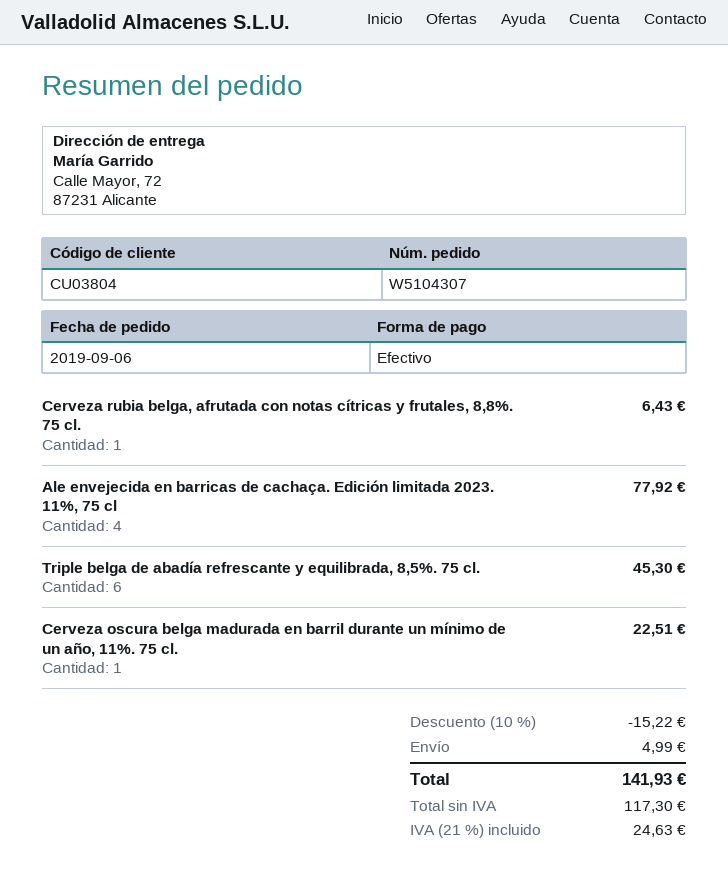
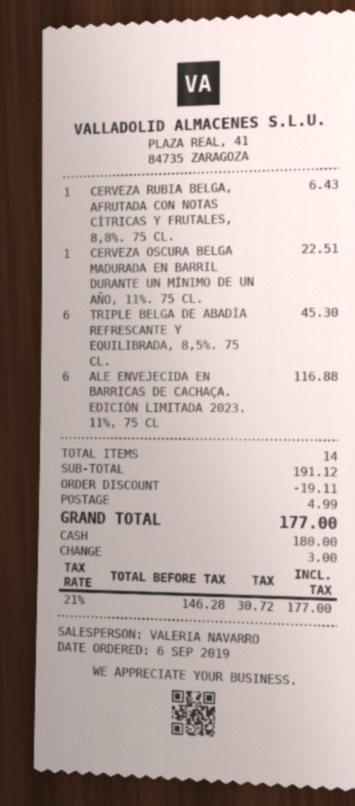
Ale envejecida en barricas de cachaça. Edición limitada 2023. 11%, 75 cl: 4 for 77.92 -> 6 for 116.88
discount: 15.22 -> 19.11
net: 117.30 -> 146.28
tax: 21% = 24.63 -> 21% = 30.72
total: 141.93 -> 177.00

